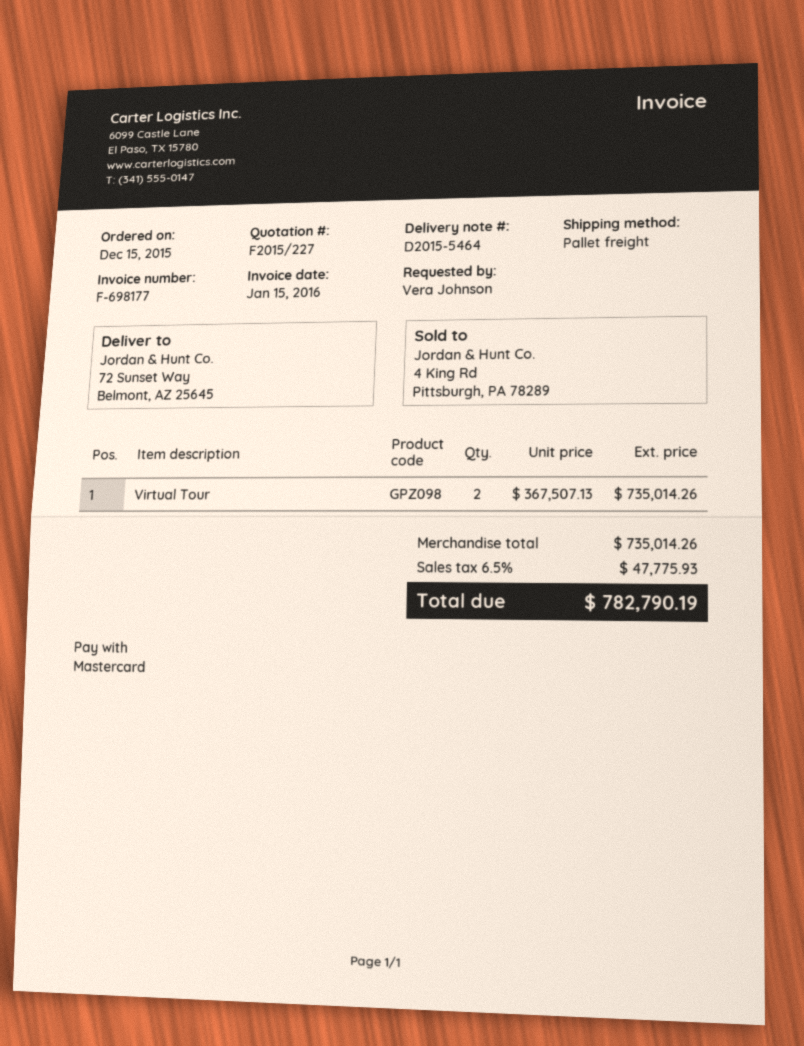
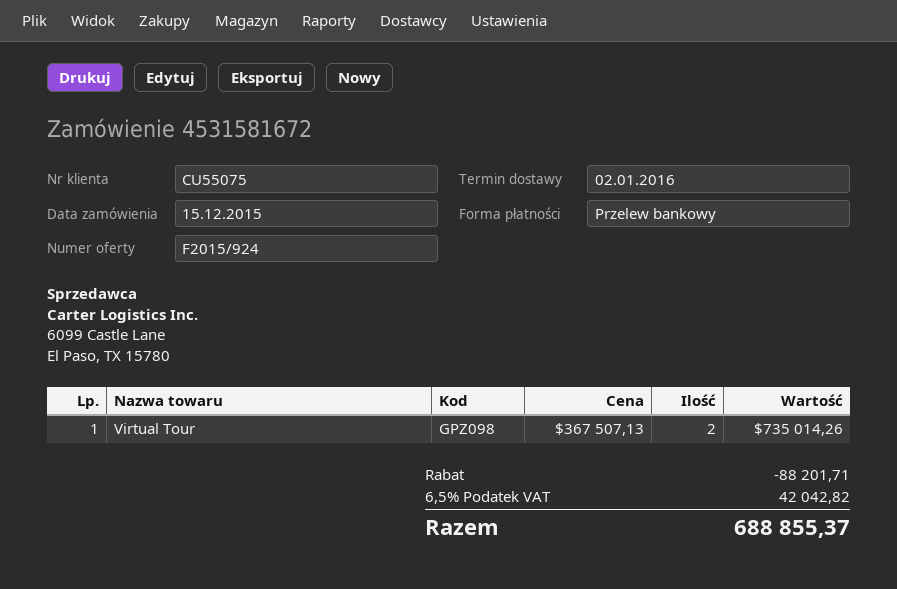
quote number: F2015/227 -> F2015/924
payment method: Mastercard -> bank transfer
discount: none -> 88201.71
tax: 6.5% = 47775.93 -> 6.5% = 42042.82
total: 782790.19 -> 688855.37

